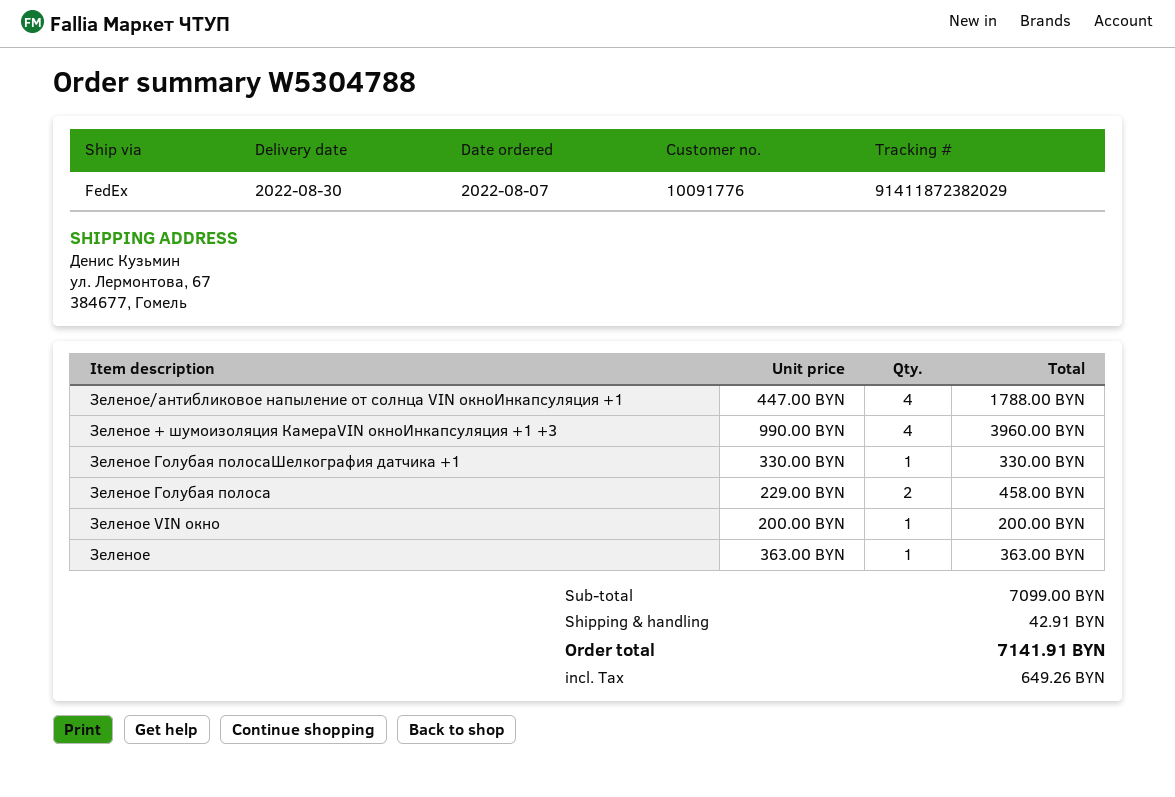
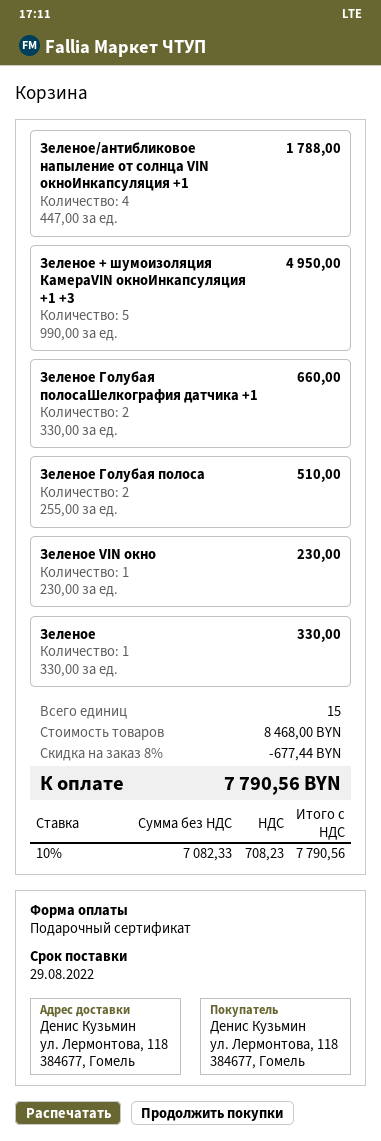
delivery date: 2022-08-30 -> 2022-08-29
ship to: ул. Лермонтова, 67, 384677, Гомель -> ул. Лермонтова, 118, 384677, Гомель
Зеленое + шумоизоляция КамераVIN окноИнкапсуляция +1 +3: 4 x 990.00 = 3960.00 -> 5 x 990.00 = 4950.00
Зеленое Голубая полосаШелкография датчика +1: 1 x 330.00 = 330.00 -> 2 x 330.00 = 660.00
Зеленое Голубая полоса: 2 x 229.00 = 458.00 -> 2 x 255.00 = 510.00
Зеленое VIN окно: 1 x 200.00 = 200.00 -> 1 x 230.00 = 230.00
Зеленое: 1 x 363.00 = 363.00 -> 1 x 330.00 = 330.00
subtotal: 7099.00 -> 8468.00
discount: none -> 8% = 677.44
shipping: 42.91 -> none
tax: 649.26 -> 708.23
total: 7141.91 -> 7790.56

